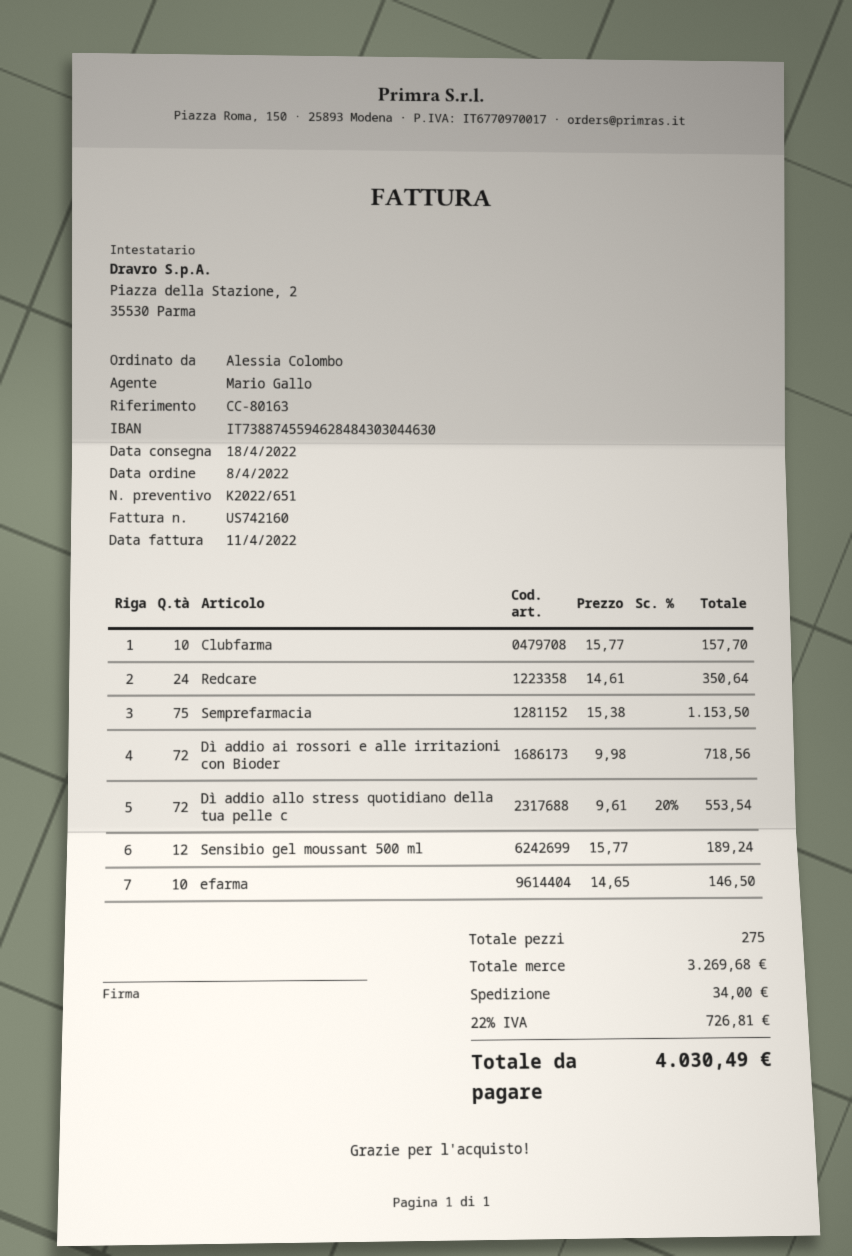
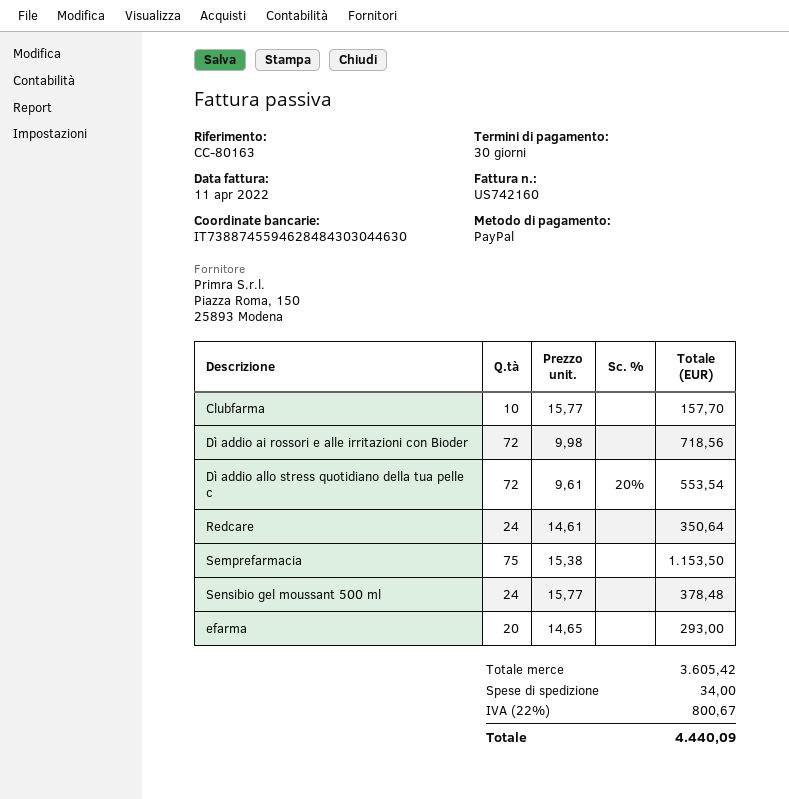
Sensibio gel moussant 500 ml: 12 x 15.77 = 189.24 -> 24 x 15.77 = 378.48
efarma: 10 x 14.65 = 146.50 -> 20 x 14.65 = 293.00
subtotal: 3269.68 -> 3605.42
tax: 22% = 726.81 -> 22% = 800.67
total: 4030.49 -> 4440.09

